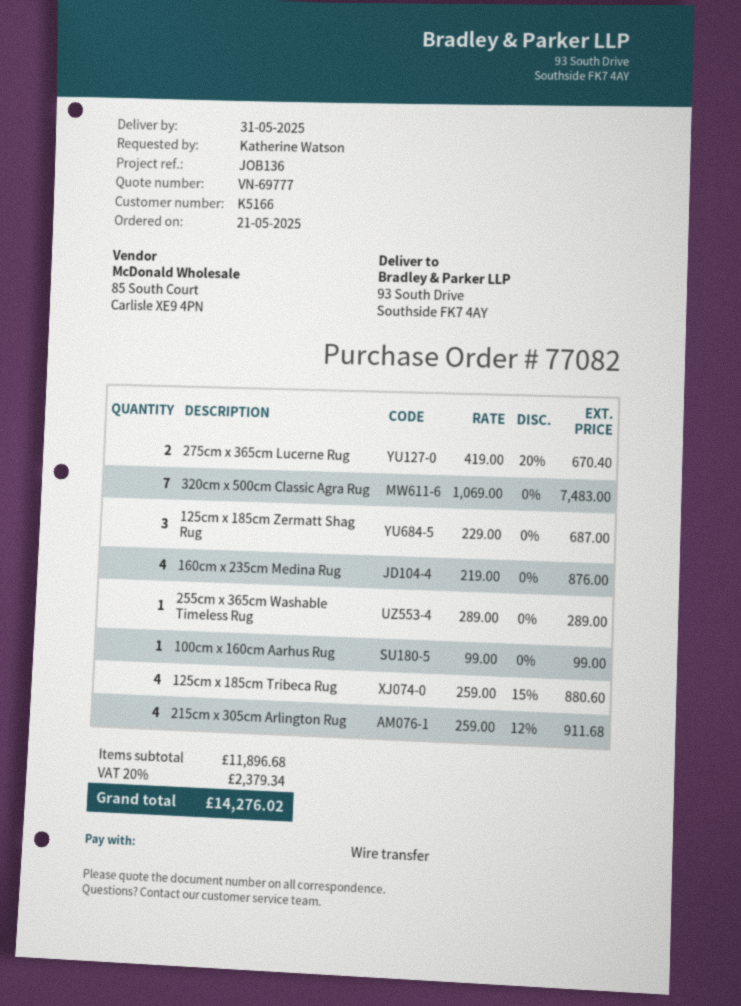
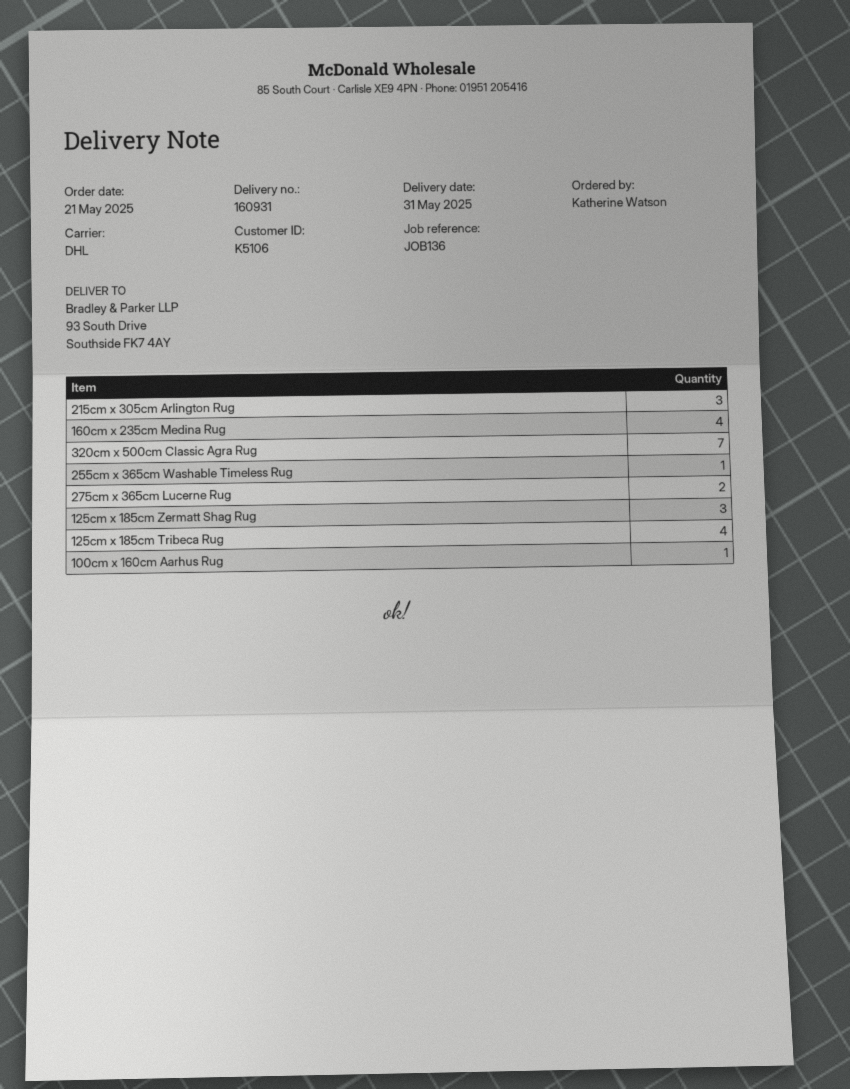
customer number: K5166 -> K5106
215cm x 305cm Arlington Rug: 4 -> 3

